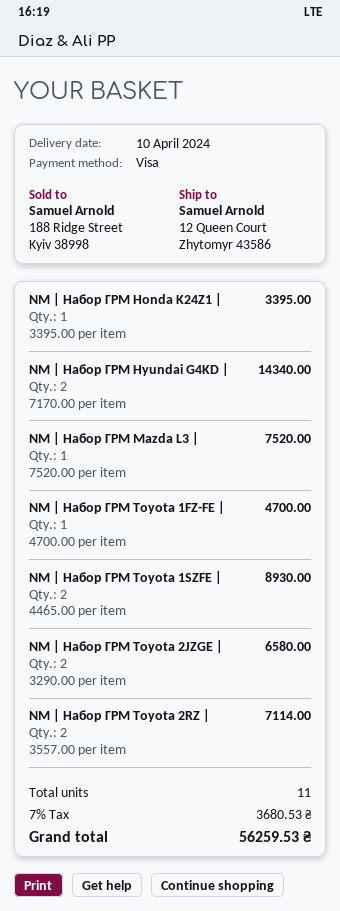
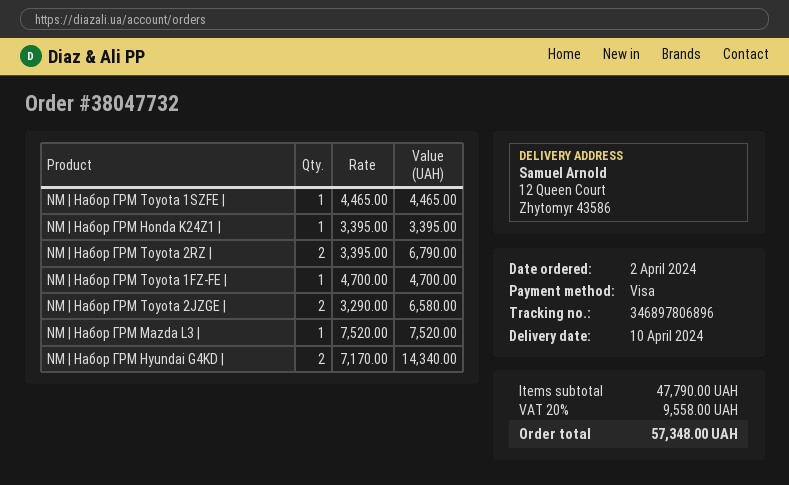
NM | Набор ГРМ Toyota 1SZFE |: 2 x 4465.00 = 8930.00 -> 1 x 4465.00 = 4465.00
NM | Набор ГРМ Toyota 2RZ |: 2 x 3557.00 = 7114.00 -> 2 x 3395.00 = 6790.00
tax: 7% = 3680.53 -> 20% = 9558.00
total: 56259.53 -> 57348.00

